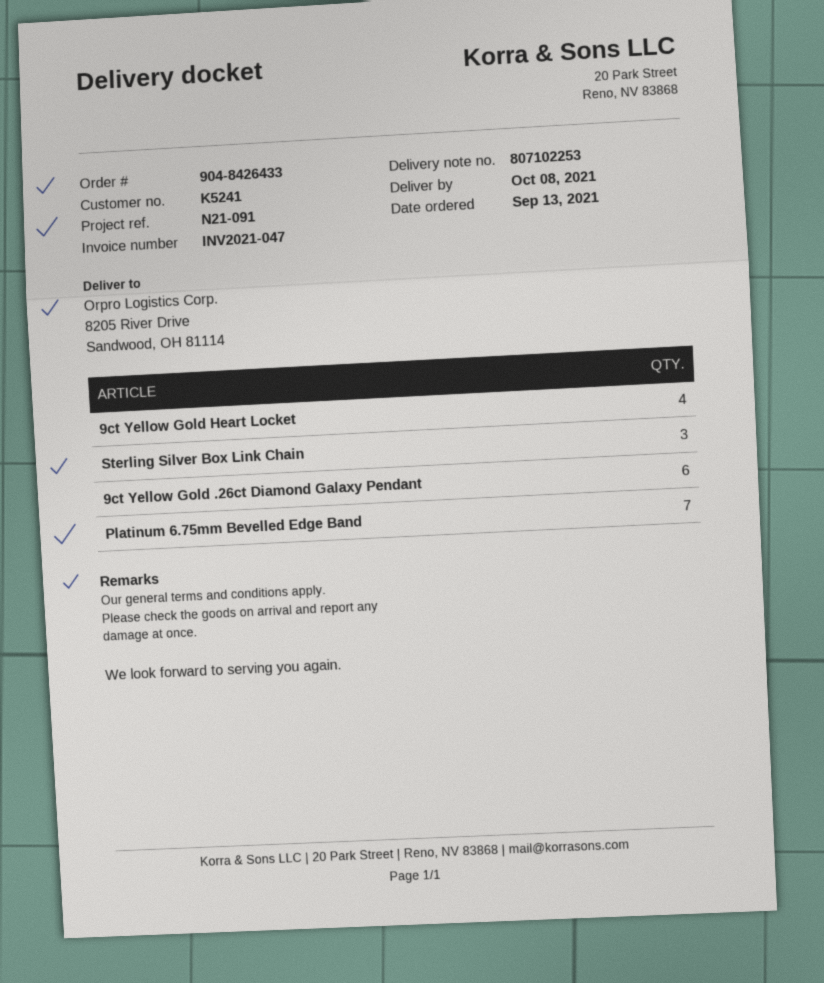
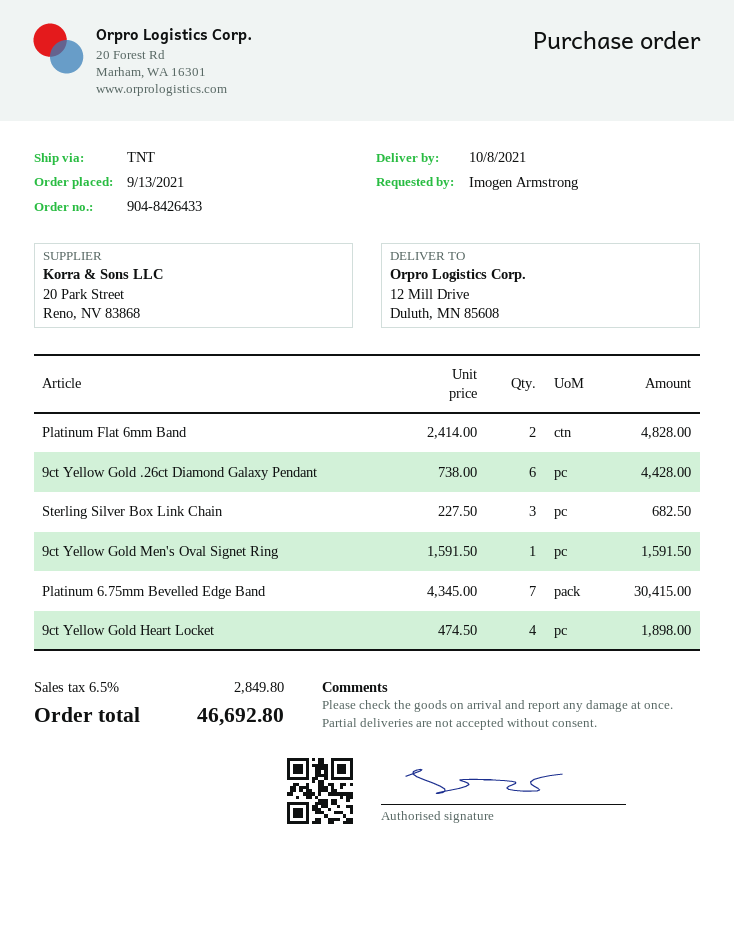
ship to: 8205 River Drive, Sandwood, OH 81114 -> 12 Mill Drive, Duluth, MN 85608
Platinum Flat 6mm Band: none -> 2
9ct Yellow Gold Men's Oval Signet Ring: none -> 1

